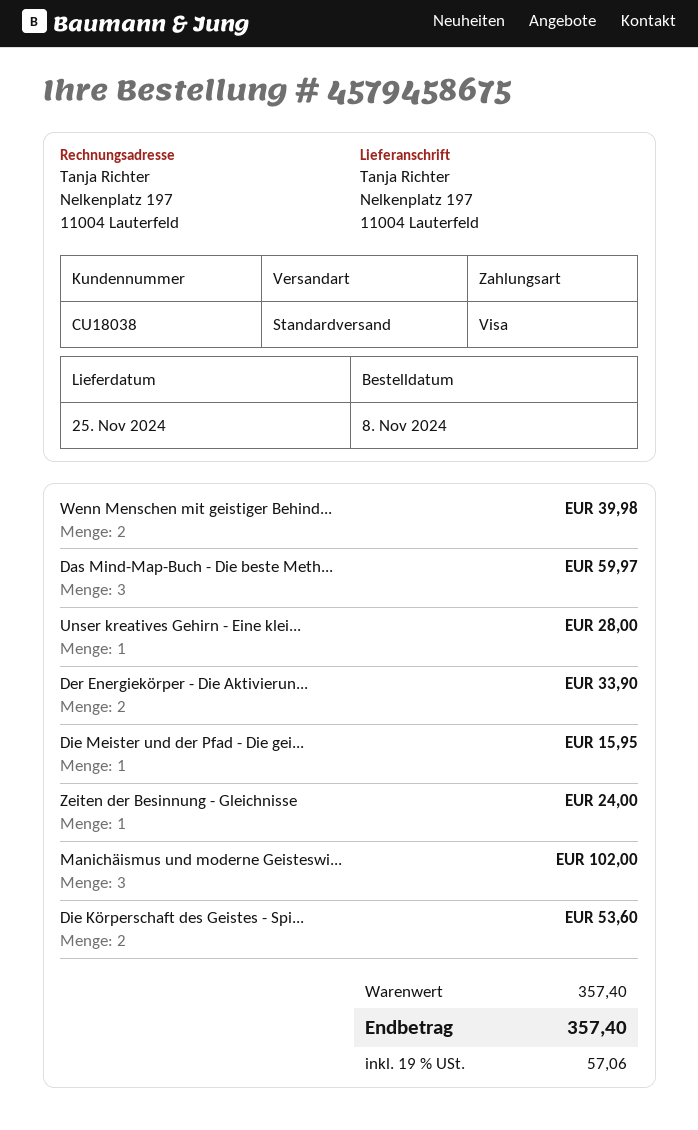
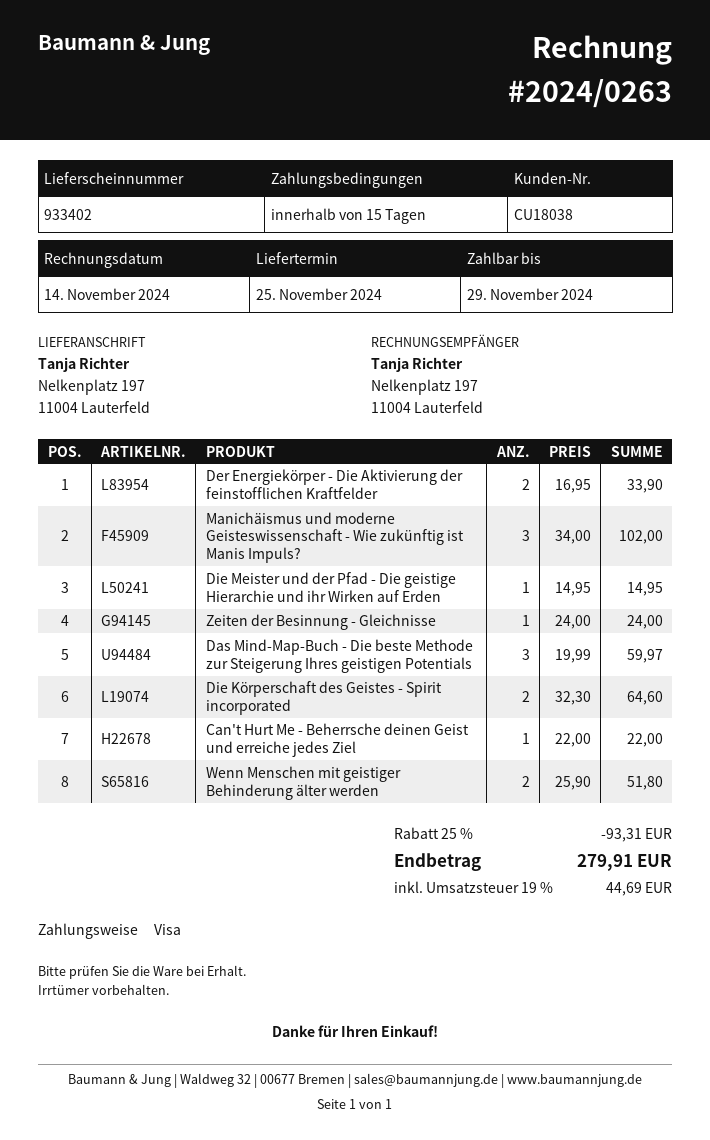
Wenn Menschen mit geistiger Behind...: 2 for 39.98 -> 2 for 51.80
Unser kreatives Gehirn - Eine klei...: 1 for 28.00 -> none
Die Meister und der Pfad - Die gei...: 1 for 15.95 -> 1 for 14.95
Die Körperschaft des Geistes - Spi...: 2 for 53.60 -> 2 for 64.60
Can't Hurt Me - Beherrsche deinen Geist und erreiche jedes Ziel: none -> 1 for 22.00
discount: none -> 25% = 93.31
tax: 19% = 57.06 -> 19% = 44.69
total: 357.40 -> 279.91

